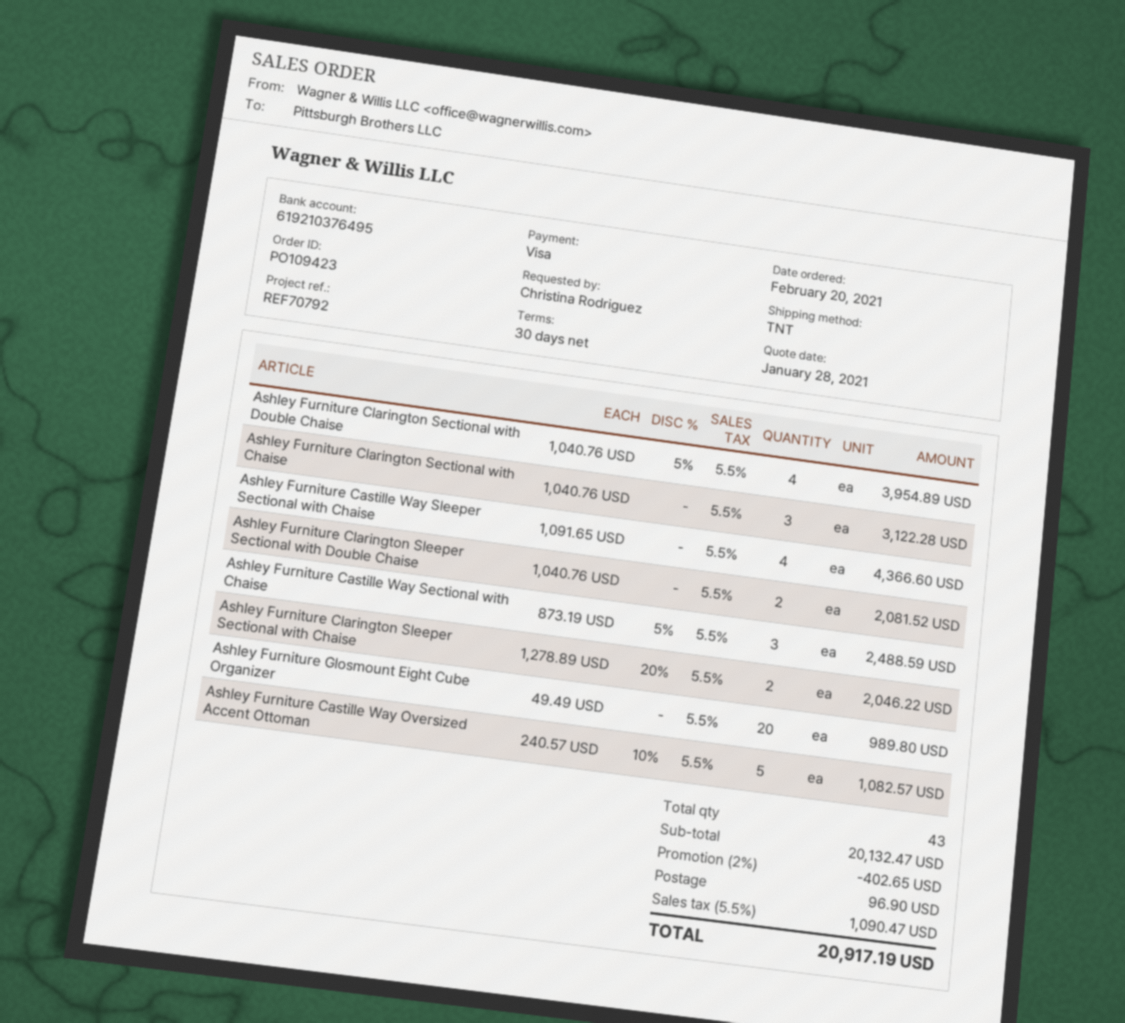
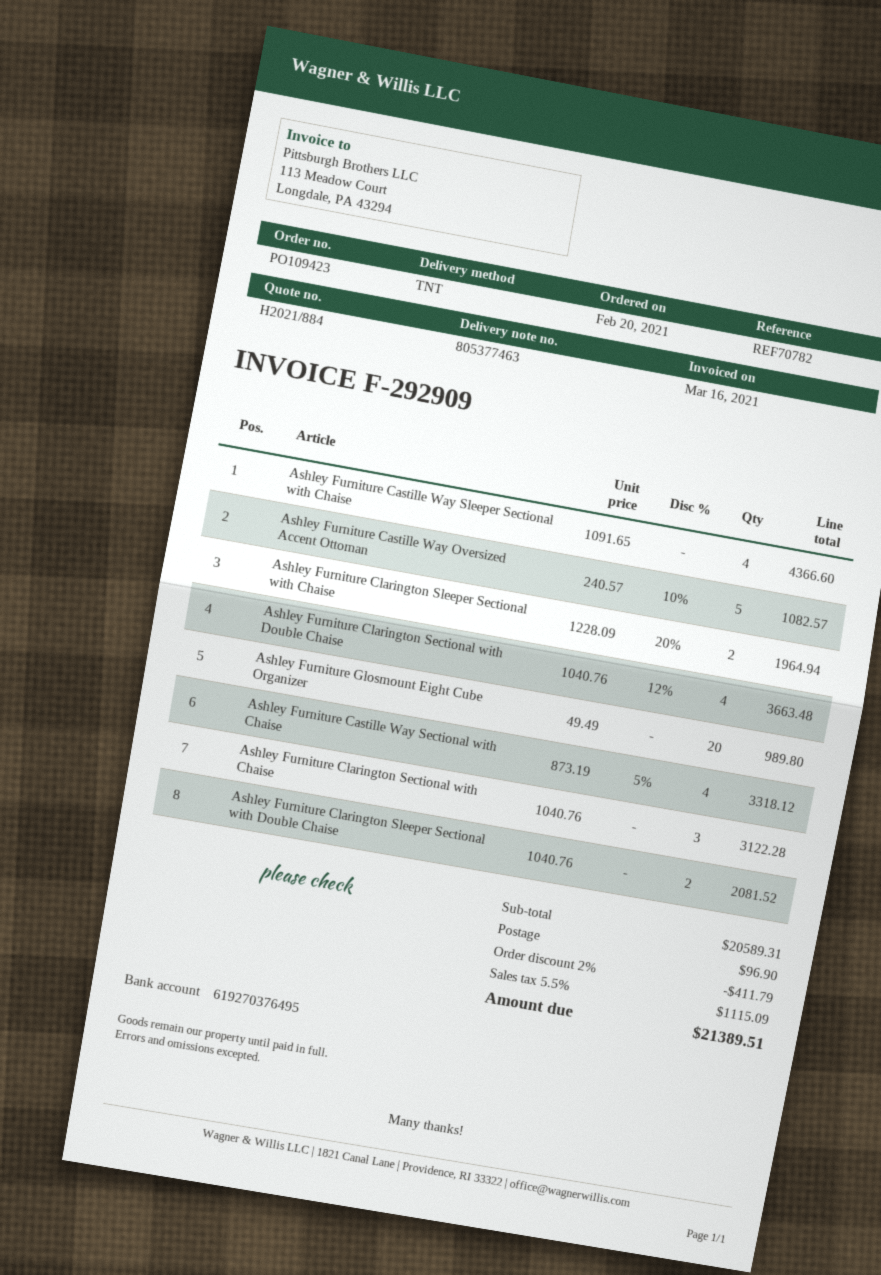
reference: REF70792 -> REF70782
bank account: 619210376495 -> 619270376495
Ashley Furniture Clarington Sectional with Double Chaise: 4 x 1040.76 - 5% = 3954.89 -> 4 x 1040.76 - 12% = 3663.48
Ashley Furniture Castille Way Sectional with Chaise: 3 x 873.19 - 5% = 2488.59 -> 4 x 873.19 - 5% = 3318.12
Ashley Furniture Clarington Sleeper Sectional with Chaise: 2 x 1278.89 - 20% = 2046.22 -> 2 x 1228.09 - 20% = 1964.94
subtotal: 20132.47 -> 20589.31
discount: 2% = 402.65 -> 2% = 411.79
tax: 5.5% = 1090.47 -> 5.5% = 1115.09
total: 20917.19 -> 21389.51

